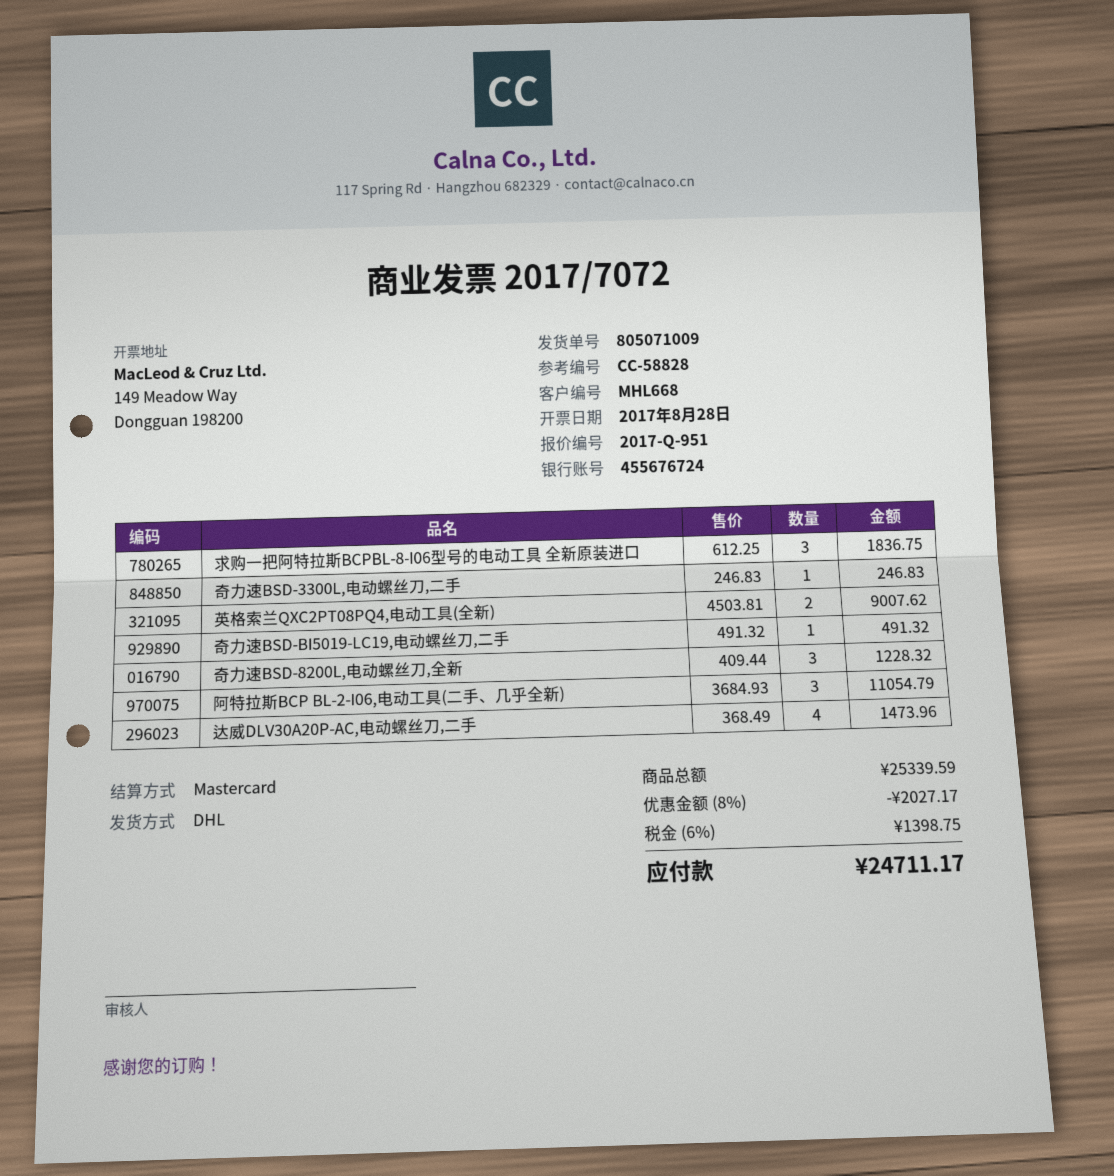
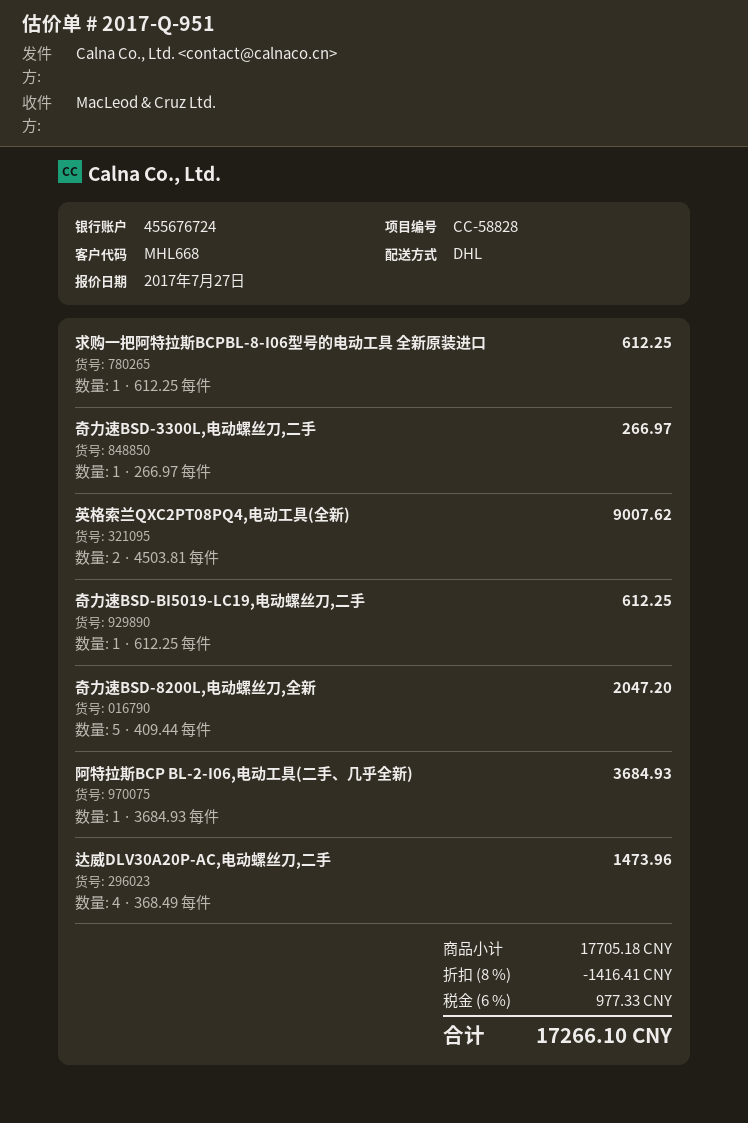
求购一把阿特拉斯BCPBL-8-I06型号的电动工具 全新原装进口: 3 x 612.25 = 1836.75 -> 1 x 612.25 = 612.25
奇力速BSD-3300L,电动螺丝刀,二手: 1 x 246.83 = 246.83 -> 1 x 266.97 = 266.97
奇力速BSD-BI5019-LC19,电动螺丝刀,二手: 1 x 491.32 = 491.32 -> 1 x 612.25 = 612.25
奇力速BSD-8200L,电动螺丝刀,全新: 3 x 409.44 = 1228.32 -> 5 x 409.44 = 2047.20
阿特拉斯BCP BL-2-I06,电动工具(二手、几乎全新): 3 x 3684.93 = 11054.79 -> 1 x 3684.93 = 3684.93
subtotal: 25339.59 -> 17705.18
discount: 8% = 2027.17 -> 8% = 1416.41
tax: 6% = 1398.75 -> 6% = 977.33
total: 24711.17 -> 17266.10

